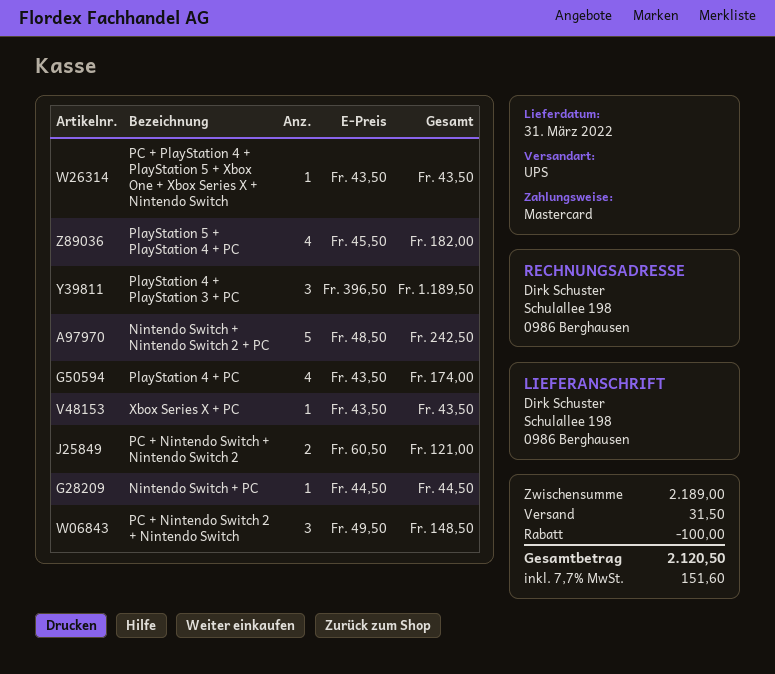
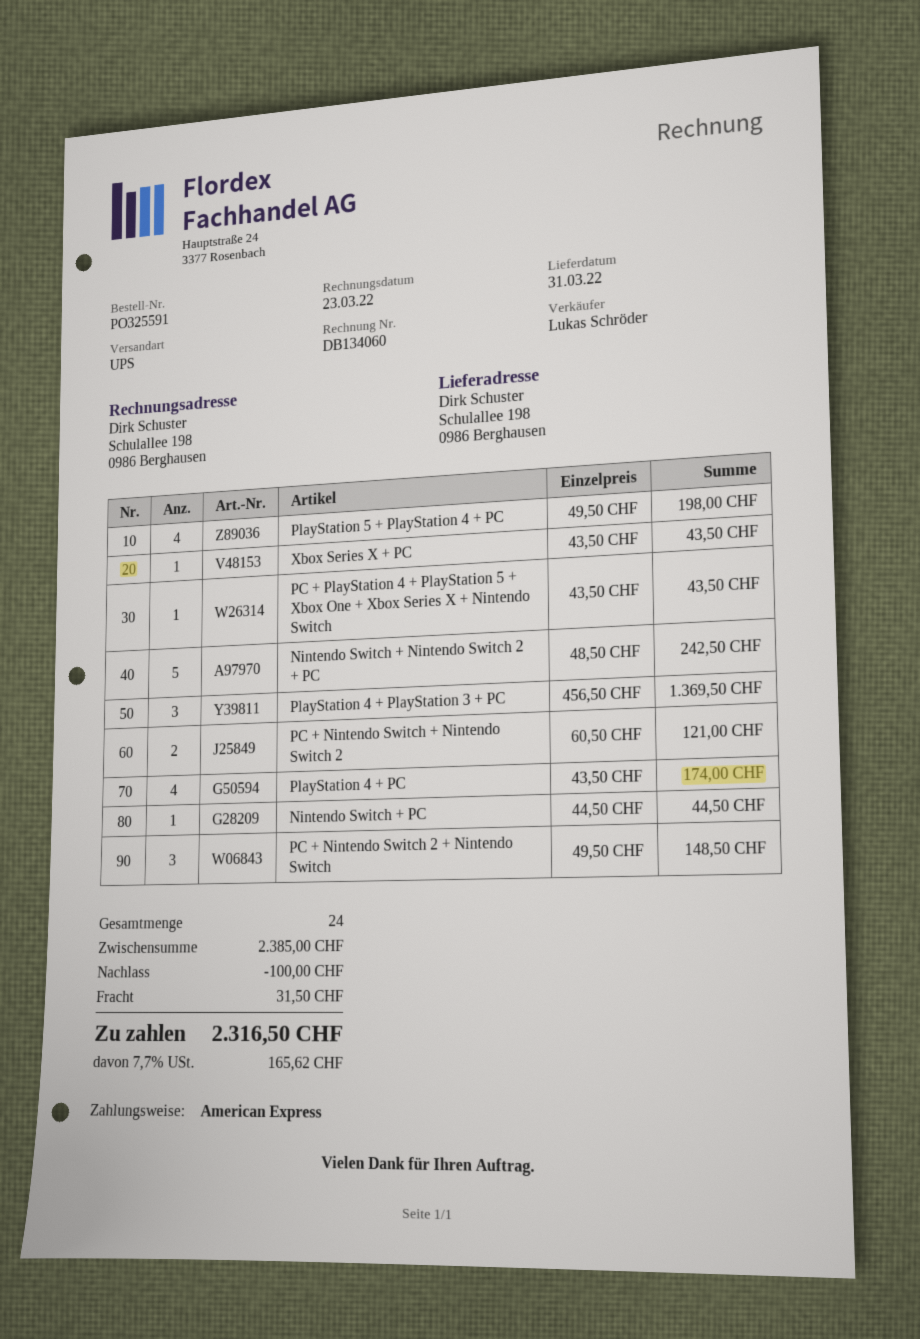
payment method: Mastercard -> American Express
PlayStation 5 + PlayStation 4 + PC: 4 x 45.50 = 182.00 -> 4 x 49.50 = 198.00
PlayStation 4 + PlayStation 3 + PC: 3 x 396.50 = 1189.50 -> 3 x 456.50 = 1369.50
subtotal: 2189.00 -> 2385.00
tax: 7.7% = 151.60 -> 7.7% = 165.62
total: 2120.50 -> 2316.50

